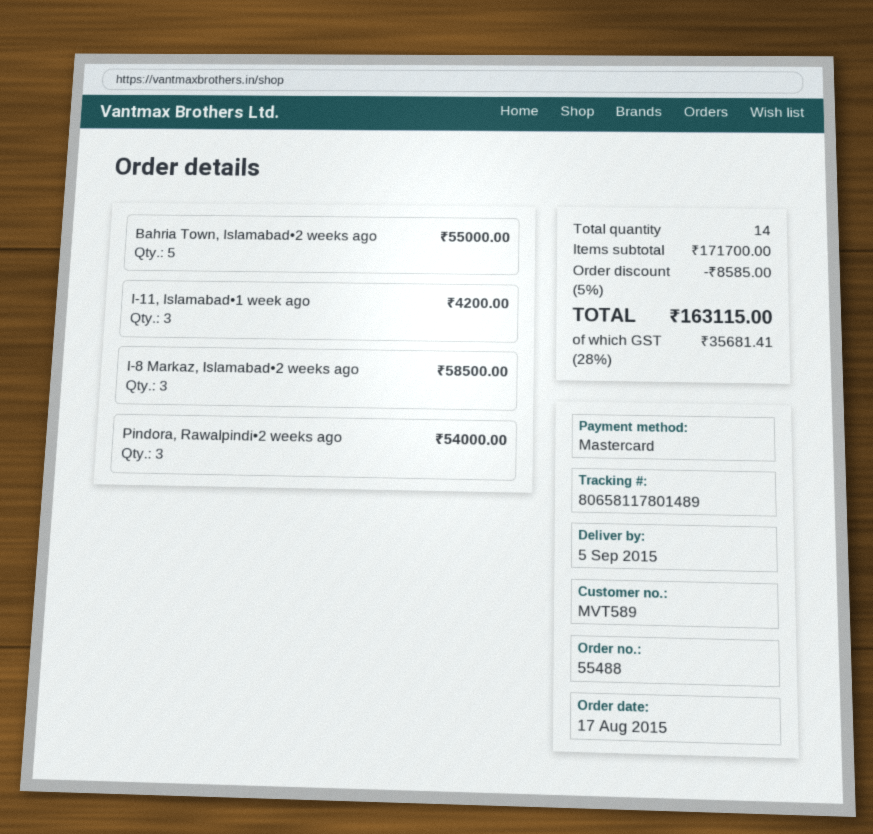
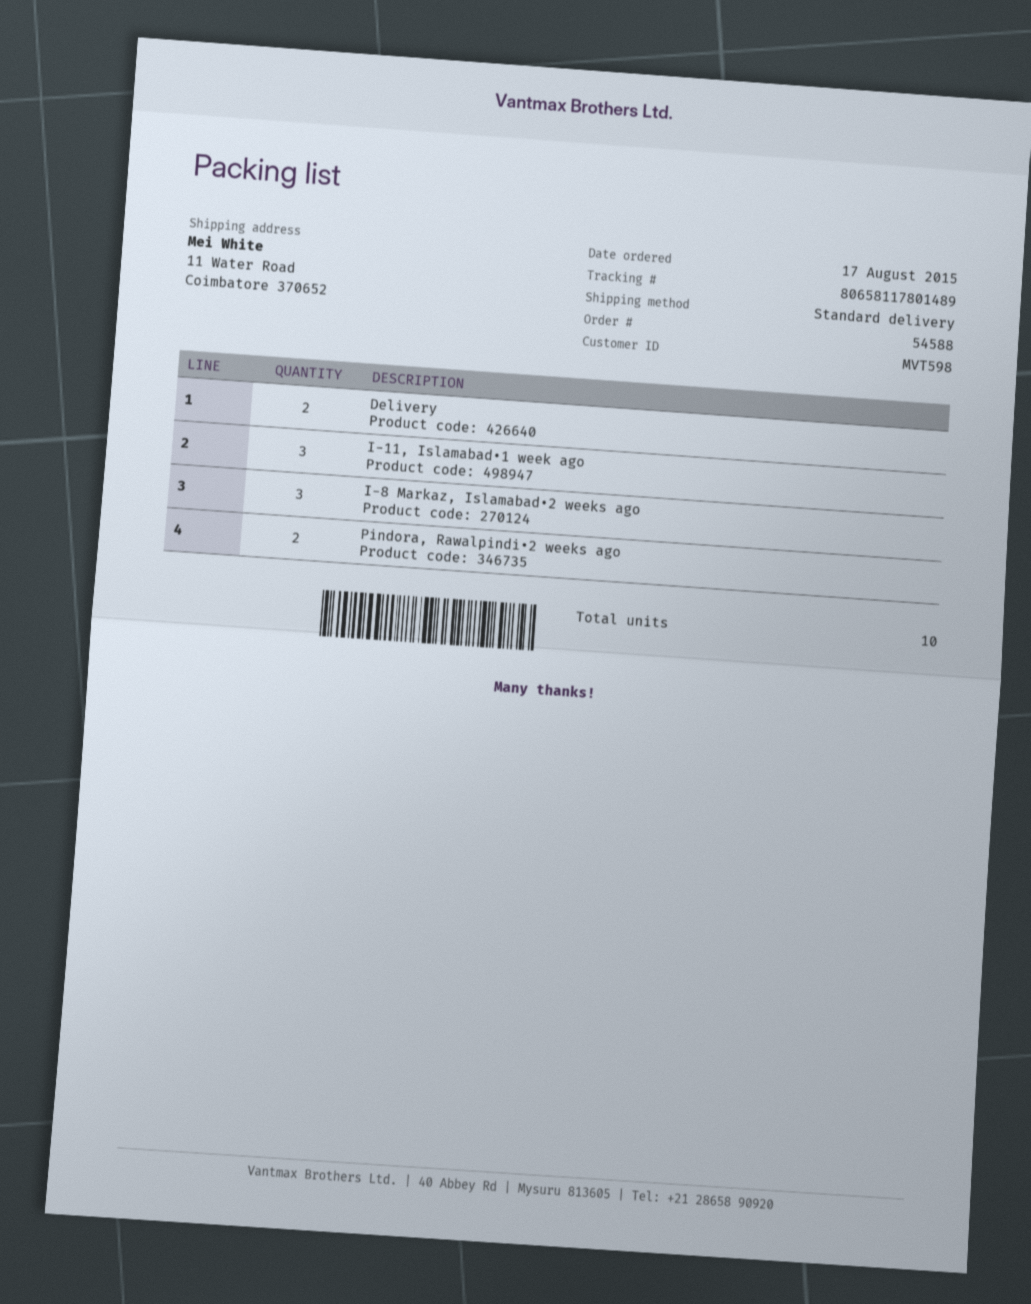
order number: 55488 -> 54588
customer number: MVT589 -> MVT598
Bahria Town, Islamabad•2 weeks ago: 5 -> none
Pindora, Rawalpindi•2 weeks ago: 3 -> 2
Delivery: none -> 2
total quantity: 14 -> 10

